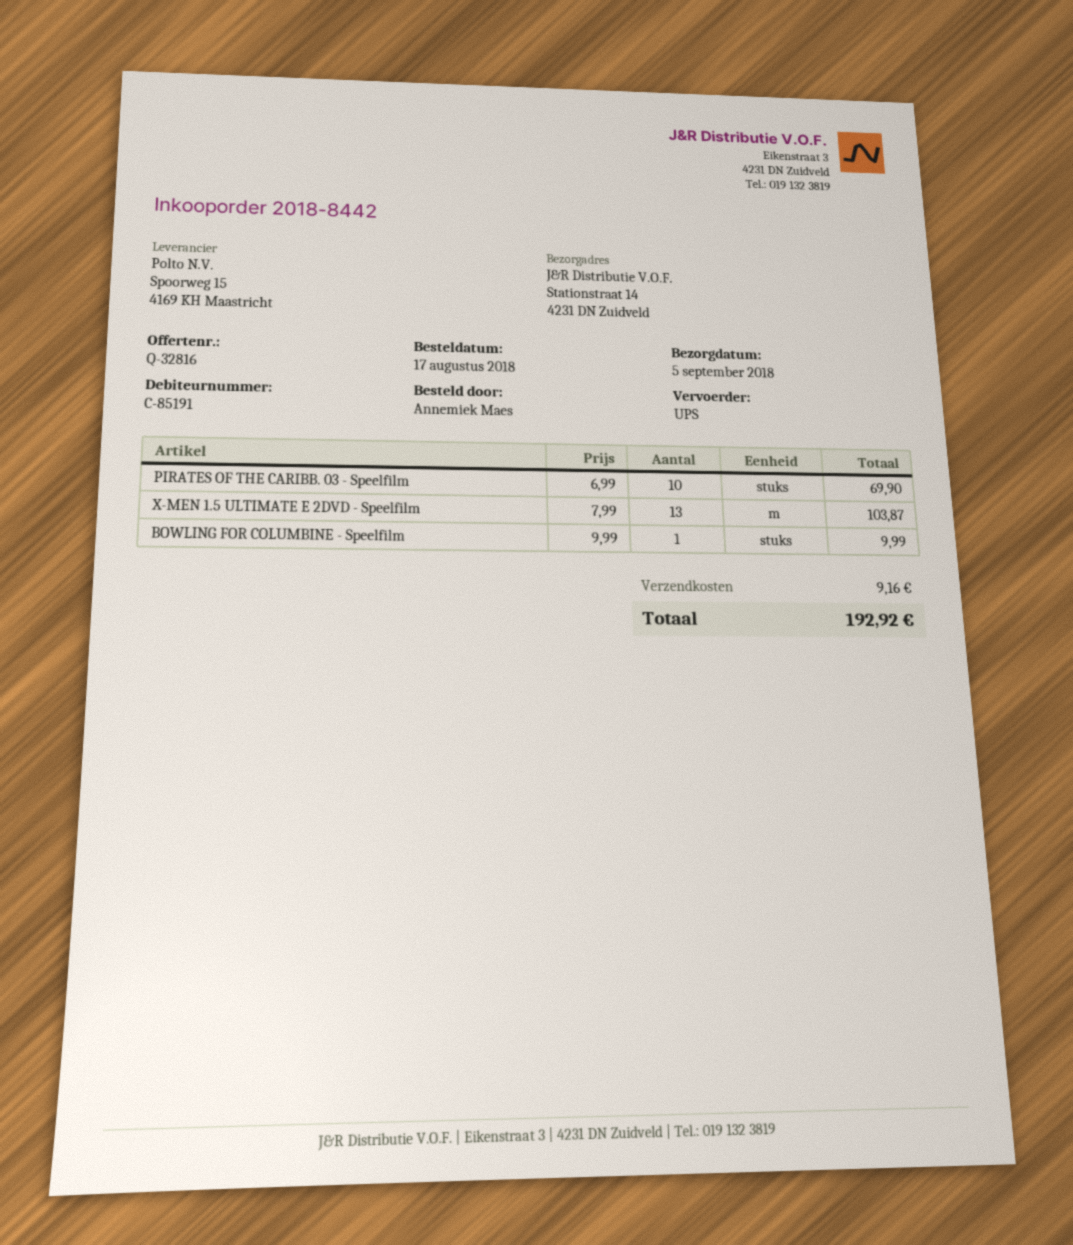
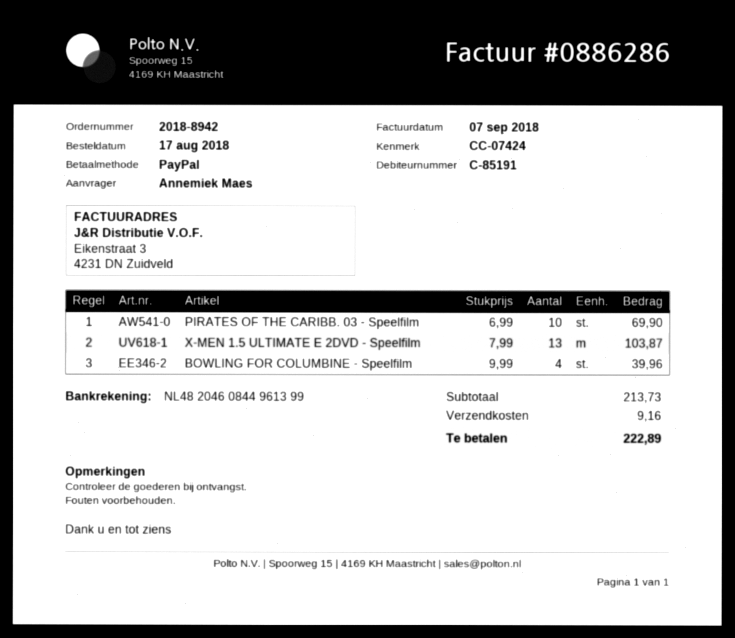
order number: 2018-8442 -> 2018-8942
BOWLING FOR COLUMBINE - Speelfilm: 1 x 9.99 = 9.99 -> 4 x 9.99 = 39.96
total: 192.92 -> 222.89

